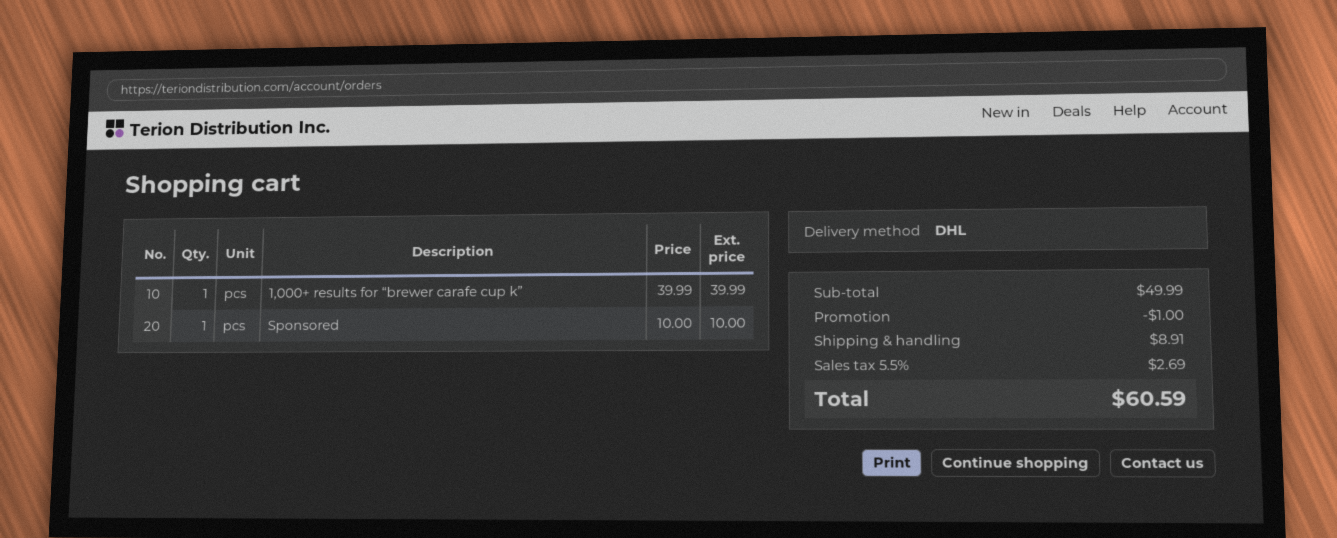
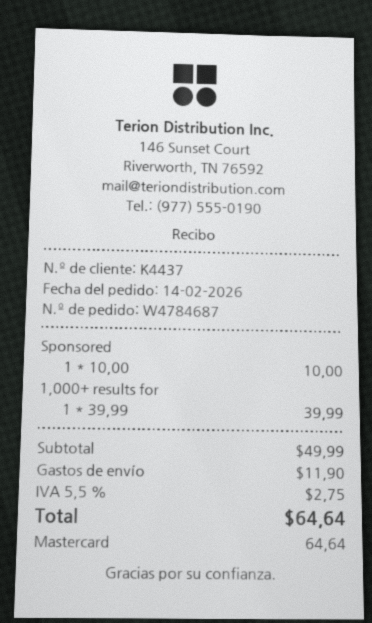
discount: 1.00 -> none
shipping: 8.91 -> 11.90
tax: 5.5% = 2.69 -> 5.5% = 2.75
total: 60.59 -> 64.64

